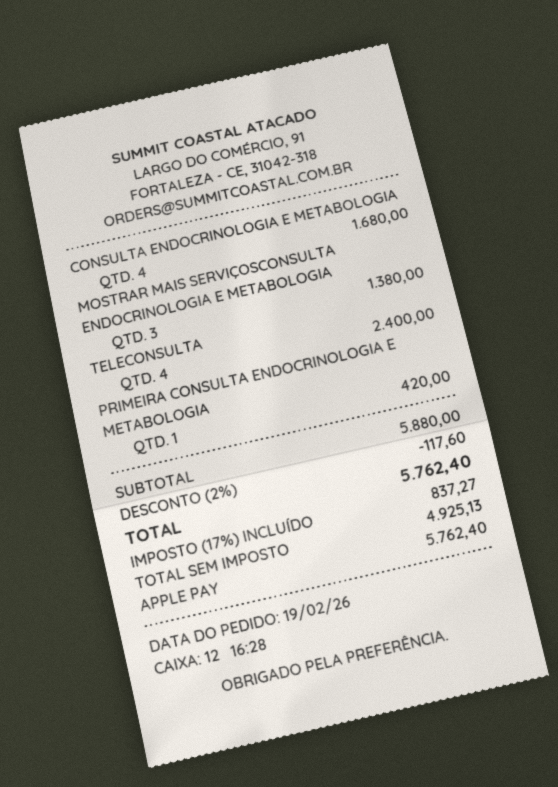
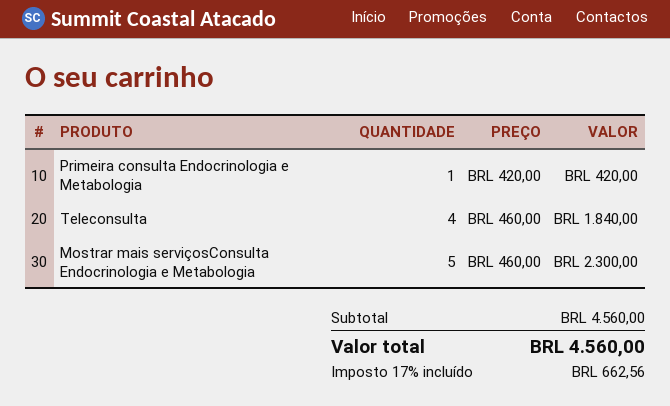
CONSULTA ENDOCRINOLOGIA E METABOLOGIA: 4 for 1680.00 -> none
MOSTRAR MAIS SERVIÇOSCONSULTA ENDOCRINOLOGIA E METABOLOGIA: 3 for 1380.00 -> 5 for 2300.00
TELECONSULTA: 4 for 2400.00 -> 4 for 1840.00
subtotal: 5880.00 -> 4560.00
discount: 2% = 117.60 -> none
tax: 17% = 837.27 -> 17% = 662.56
total: 5762.40 -> 4560.00

